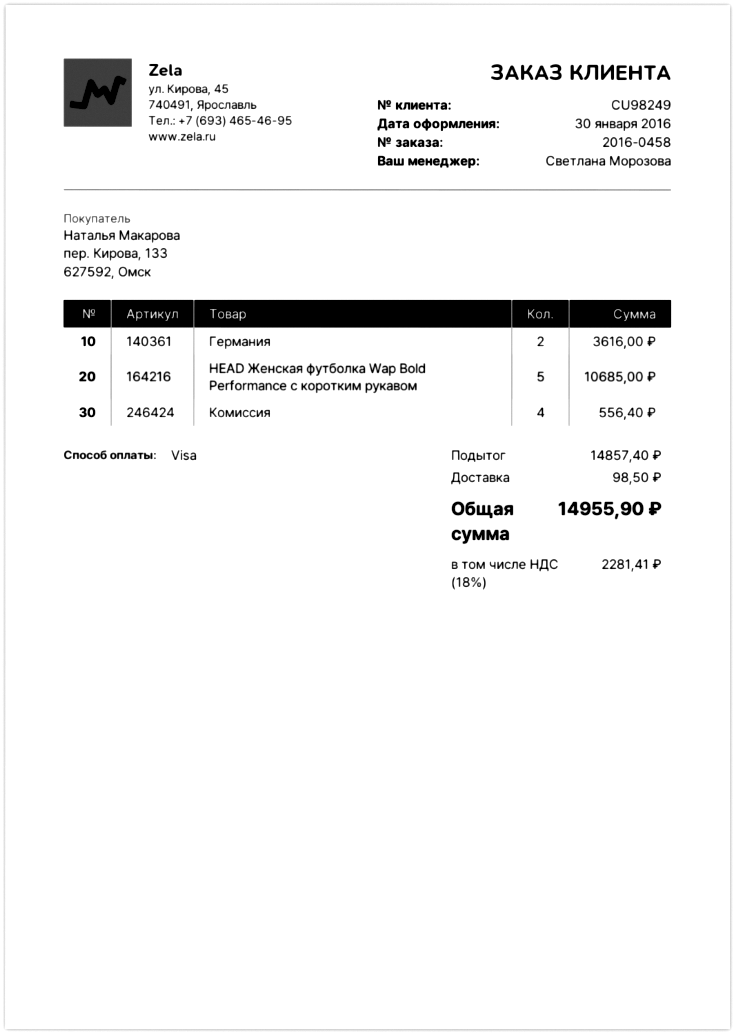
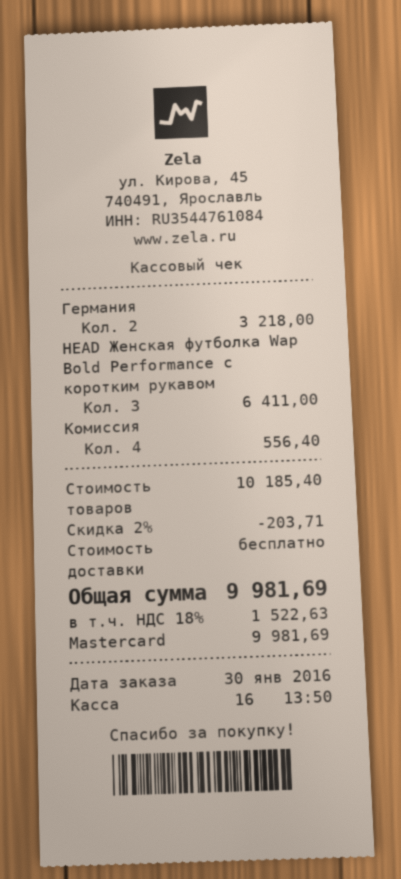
payment method: Visa -> Mastercard
Германия: 2 for 3616.00 -> 2 for 3218.00
HEAD Женская футболка Wap Bold Performance с коротким рукавом: 5 for 10685.00 -> 3 for 6411.00
subtotal: 14857.40 -> 10185.40
discount: none -> 2% = 203.71
shipping: 98.50 -> 0.00
tax: 18% = 2281.41 -> 18% = 1522.63
total: 14955.90 -> 9981.69

